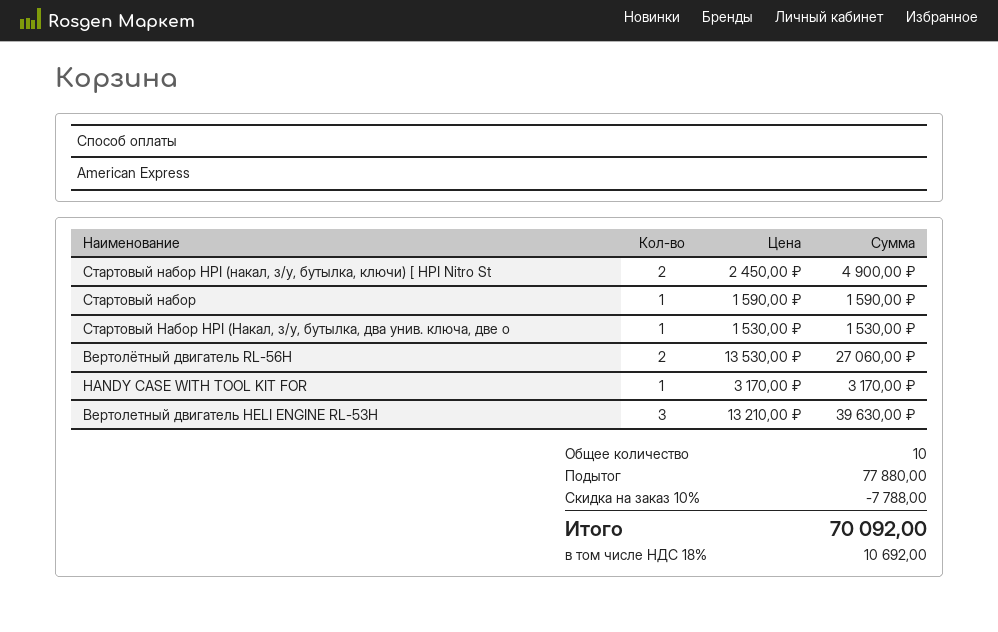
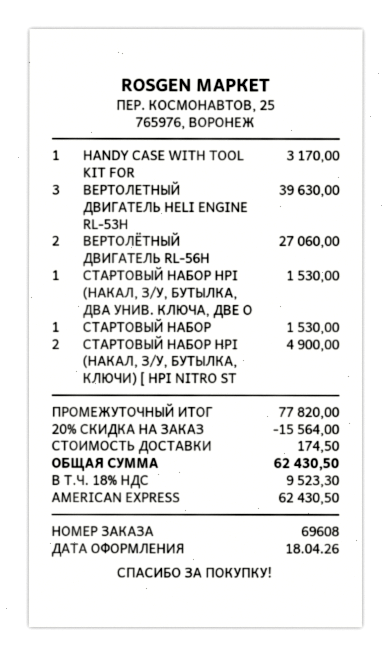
Стартовый набор: 1 for 1590.00 -> 1 for 1530.00
subtotal: 77880.00 -> 77820.00
discount: 10% = 7788.00 -> 20% = 15564.00
shipping: none -> 174.50
tax: 18% = 10692.00 -> 18% = 9523.30
total: 70092.00 -> 62430.50

